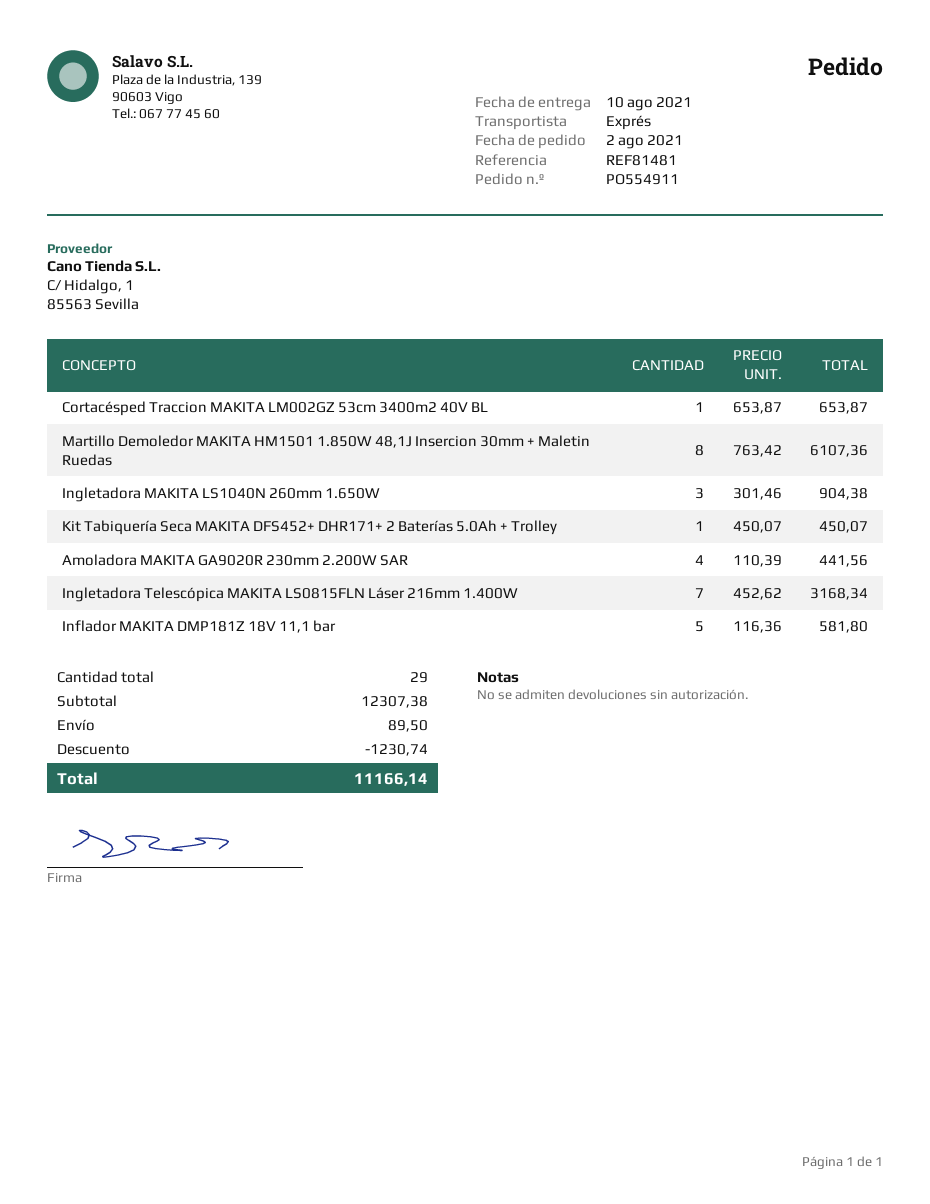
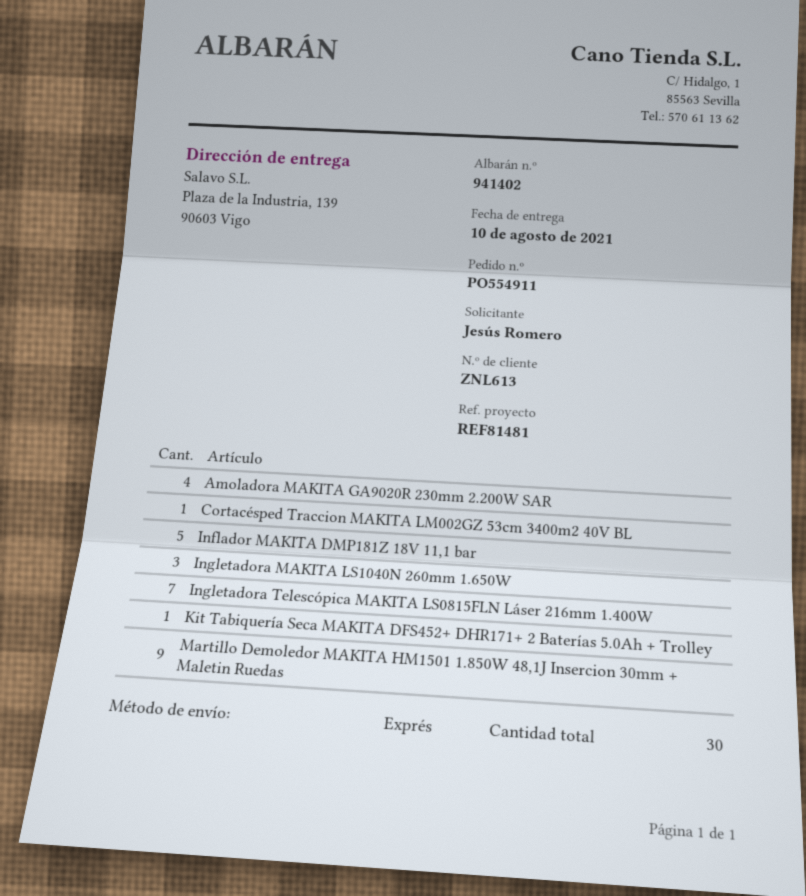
Martillo Demoledor MAKITA HM1501 1.850W 48,1J Insercion 30mm + Maletin Ruedas: 8 -> 9
total quantity: 29 -> 30

